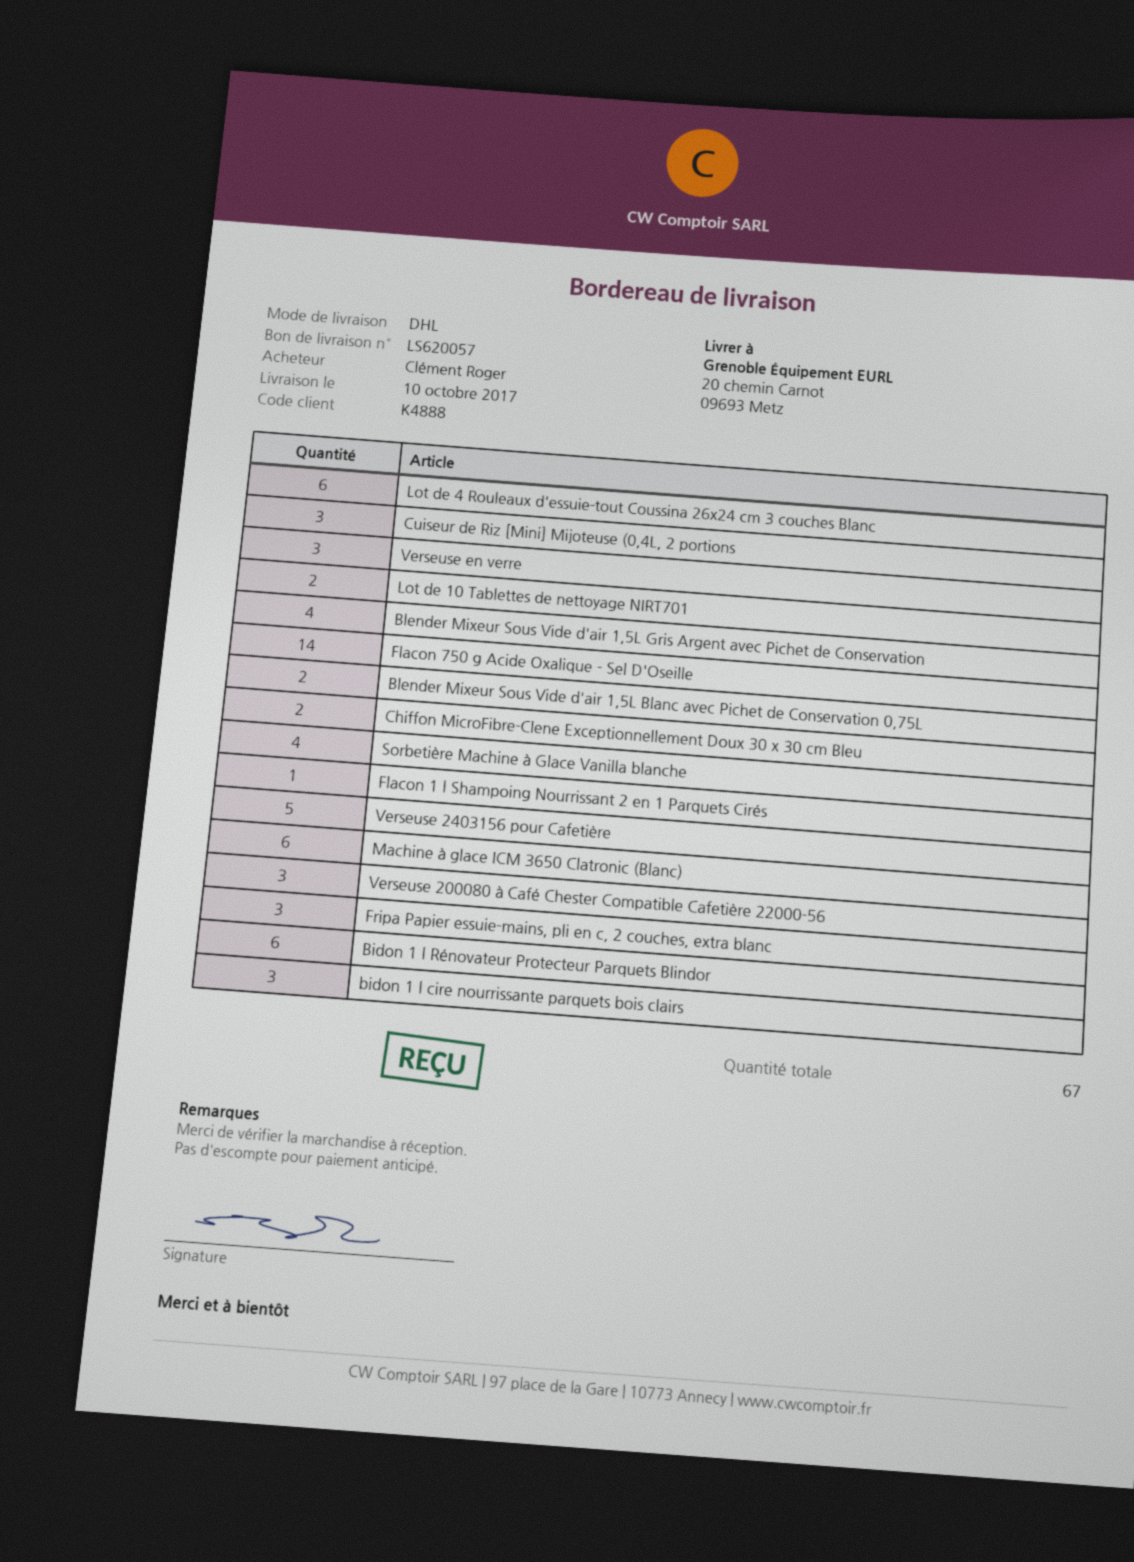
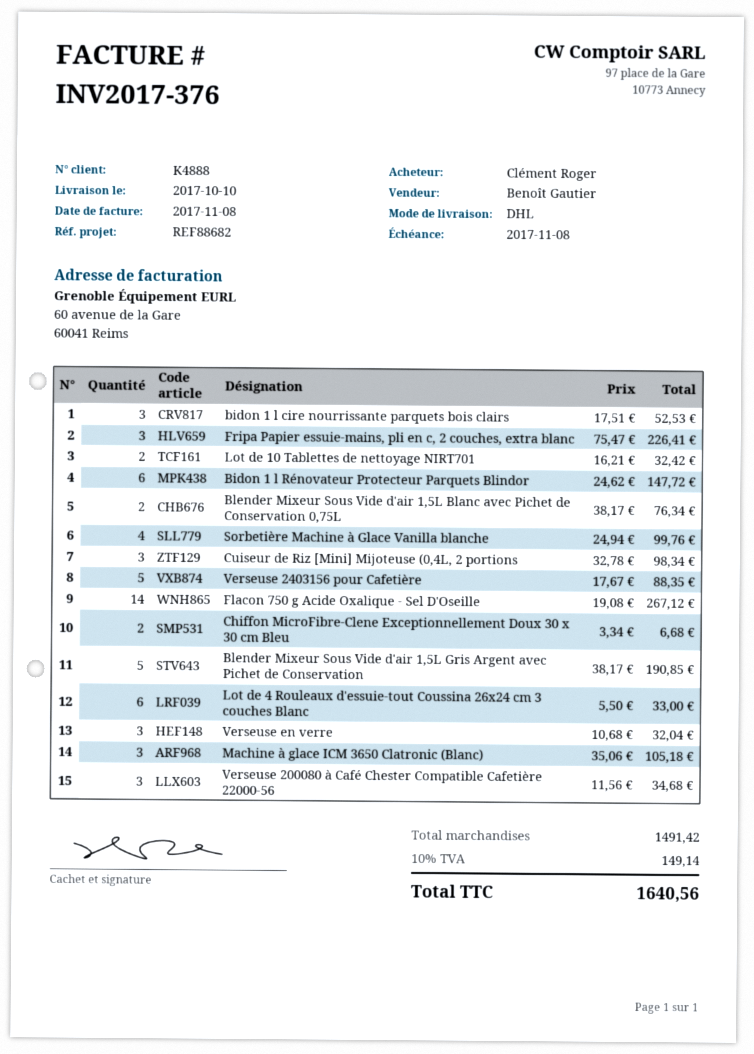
Blender Mixeur Sous Vide d'air 1,5L Gris Argent avec Pichet de Conservation: 4 -> 5
Flacon 1 l Shampoing Nourrissant 2 en 1 Parquets Cirés: 1 -> none
Machine à glace ICM 3650 Clatronic (Blanc): 6 -> 3

